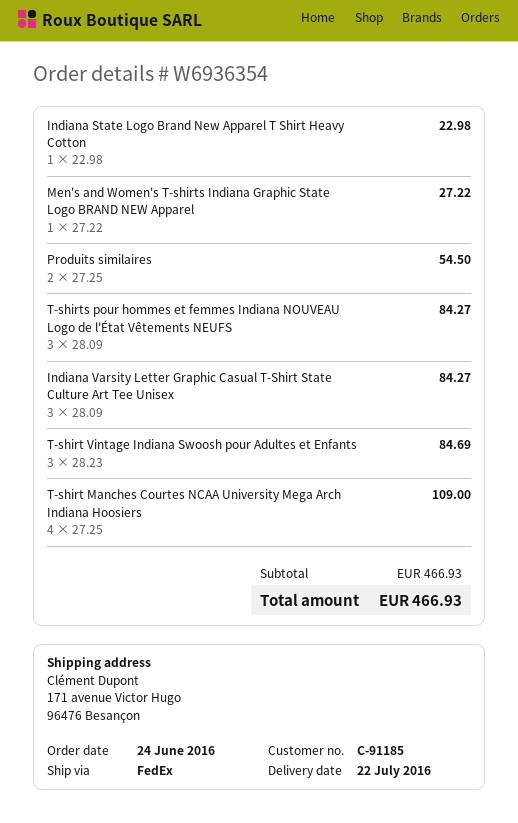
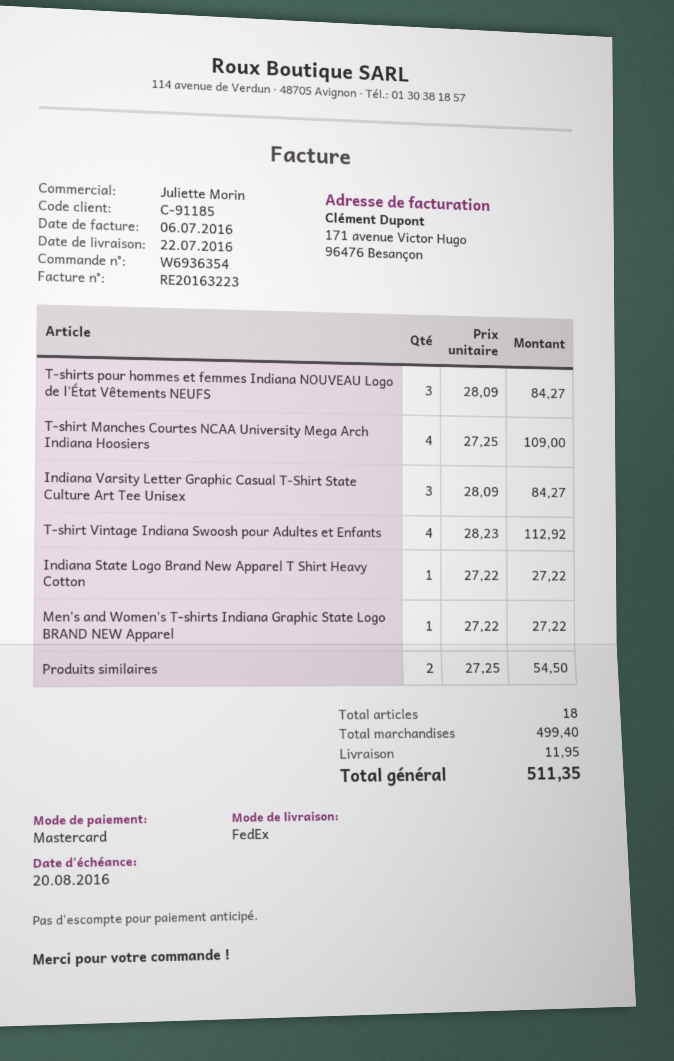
Indiana State Logo Brand New Apparel T Shirt Heavy Cotton: 1 x 22.98 = 22.98 -> 1 x 27.22 = 27.22
T-shirt Vintage Indiana Swoosh pour Adultes et Enfants: 3 x 28.23 = 84.69 -> 4 x 28.23 = 112.92
subtotal: 466.93 -> 499.40
shipping: none -> 11.95
total: 466.93 -> 511.35

